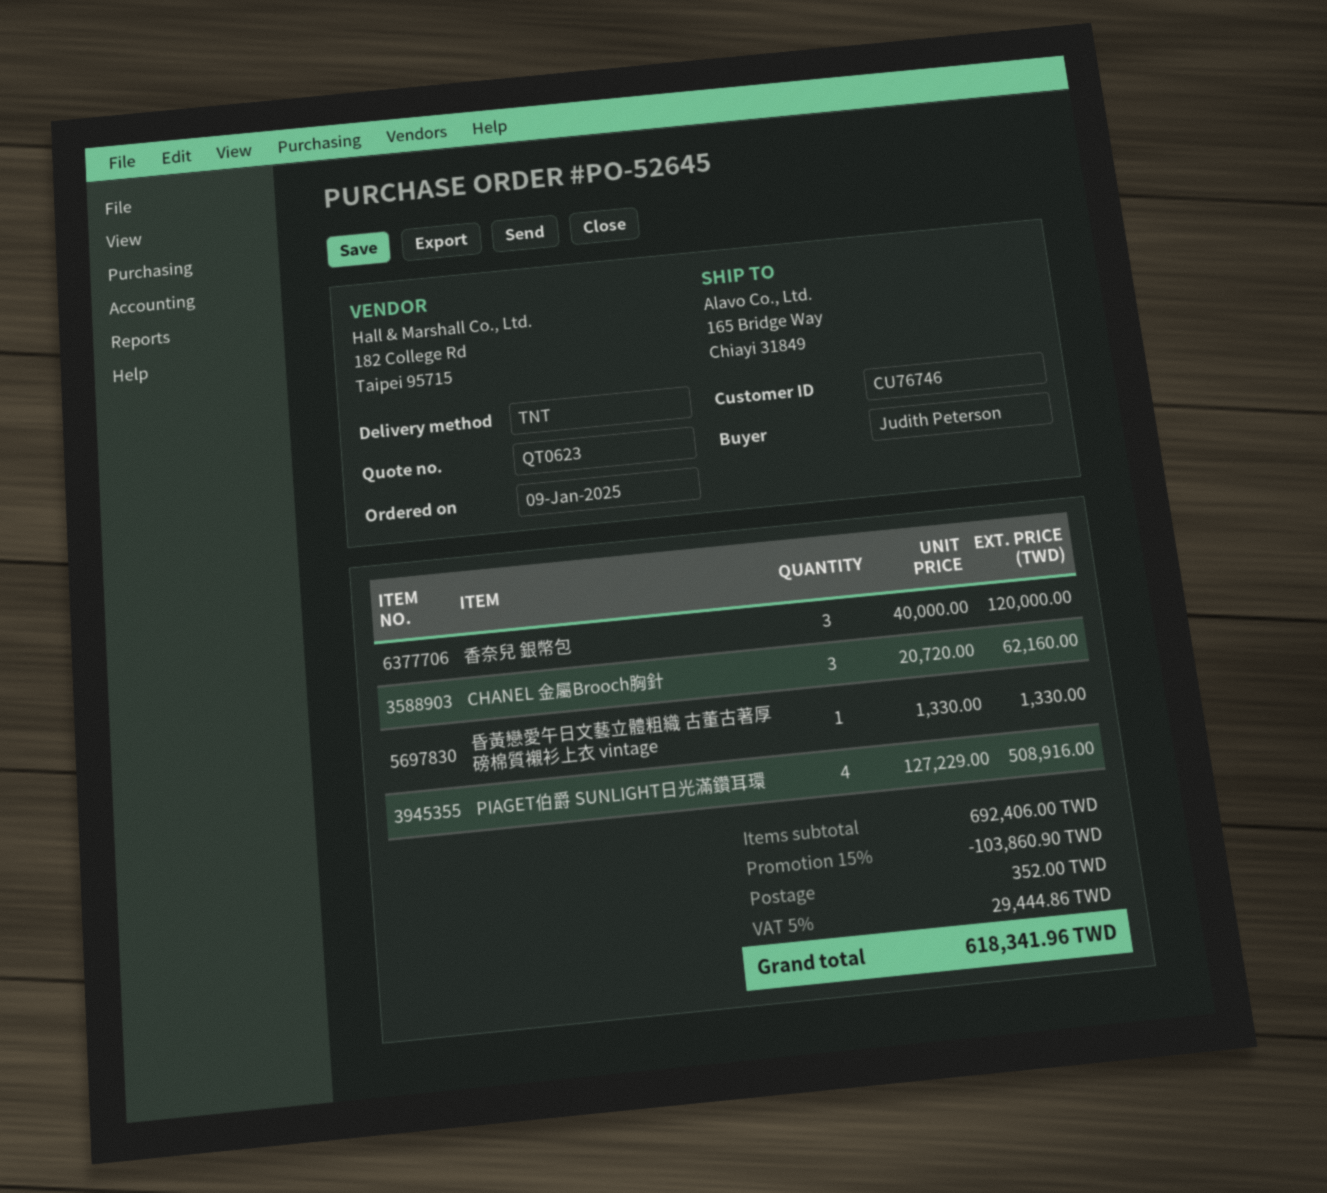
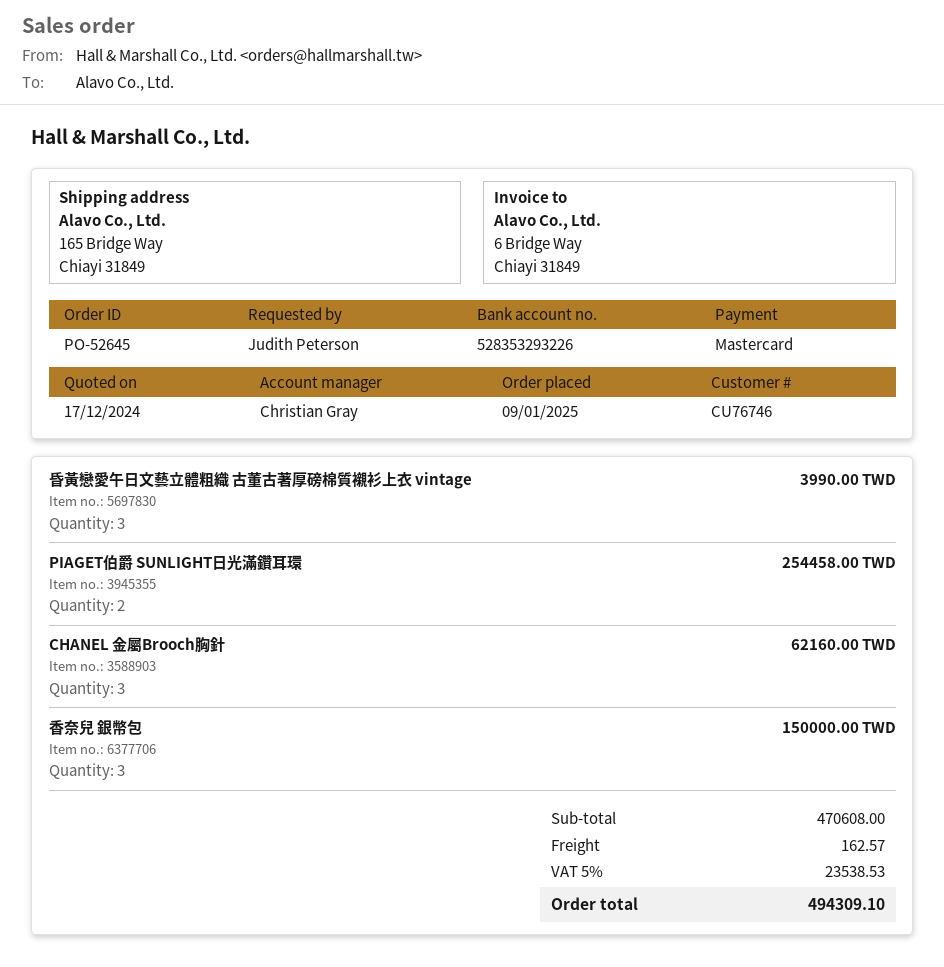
香奈兒 銀幣包: 3 for 120000.00 -> 3 for 150000.00
昏黃戀愛午日文藝立體粗織 古董古著厚磅棉質襯衫上衣 vintage: 1 for 1330.00 -> 3 for 3990.00
PIAGET伯爵 SUNLIGHT日光滿鑽耳環: 4 for 508916.00 -> 2 for 254458.00
subtotal: 692406.00 -> 470608.00
discount: 15% = 103860.90 -> none
shipping: 352.00 -> 162.57
tax: 5% = 29444.86 -> 5% = 23538.53
total: 618341.96 -> 494309.10

